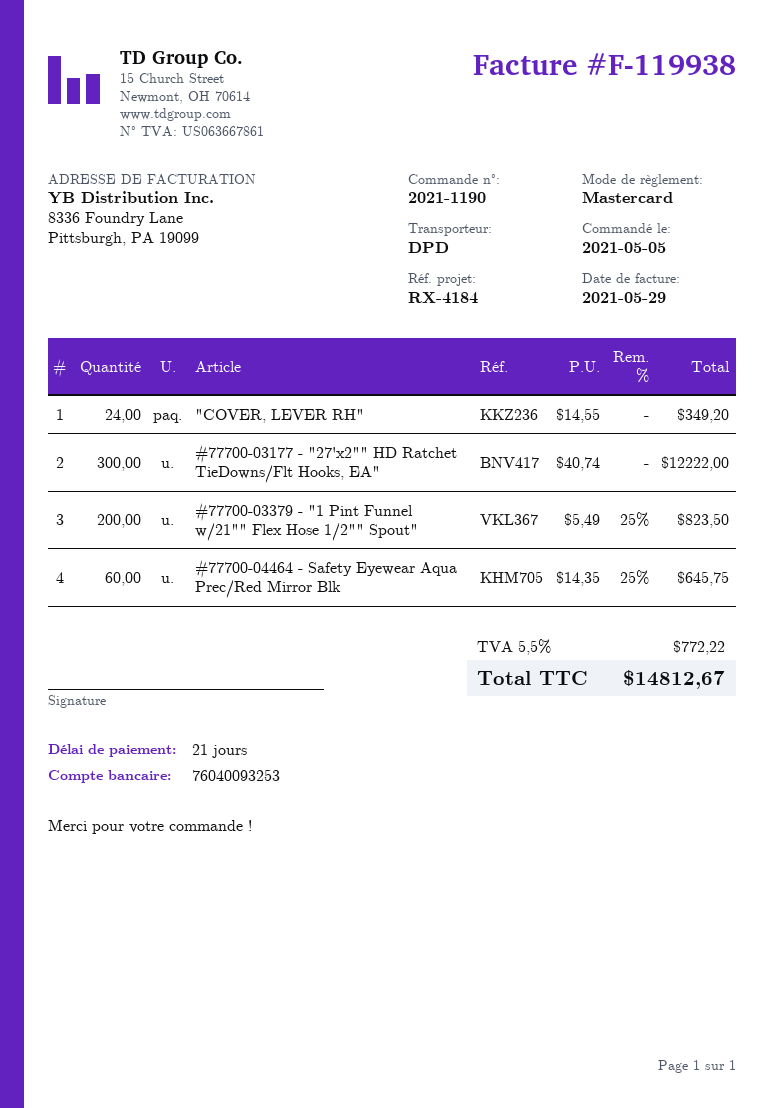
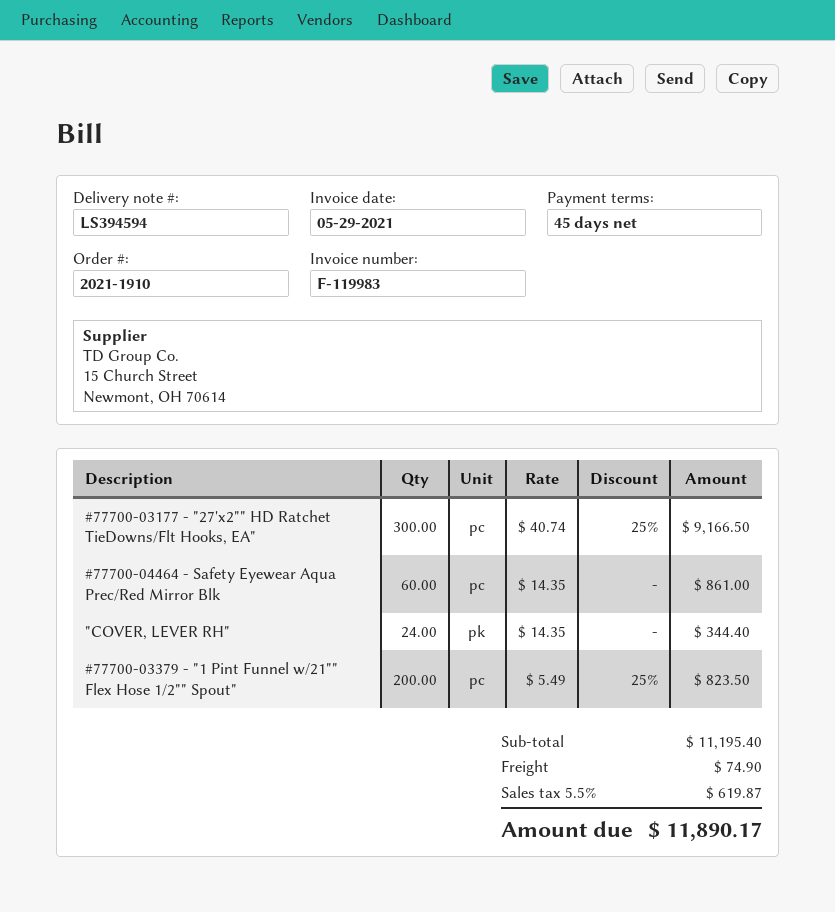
order number: 2021-1190 -> 2021-1910
invoice number: F-119938 -> F-119983
payment terms: 21 days -> 45 days
"COVER, LEVER RH": 24 x 14.55 = 349.20 -> 24 x 14.35 = 344.40
#77700-03177 - "27'x2"" HD Ratchet TieDowns/Flt Hooks, EA": 300 x 40.74 = 12222.00 -> 300 x 40.74 - 25% = 9166.50
#77700-04464 - Safety Eyewear Aqua Prec/Red Mirror Blk: 60 x 14.35 - 25% = 645.75 -> 60 x 14.35 = 861.00
shipping: none -> 74.90
tax: 5.5% = 772.22 -> 5.5% = 619.87
total: 14812.67 -> 11890.17

